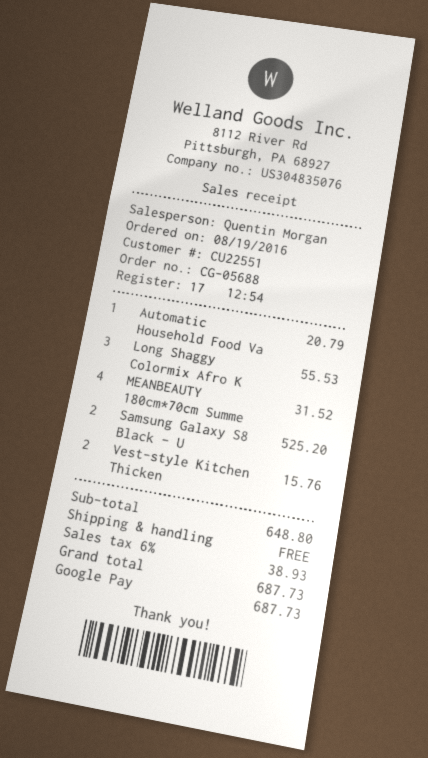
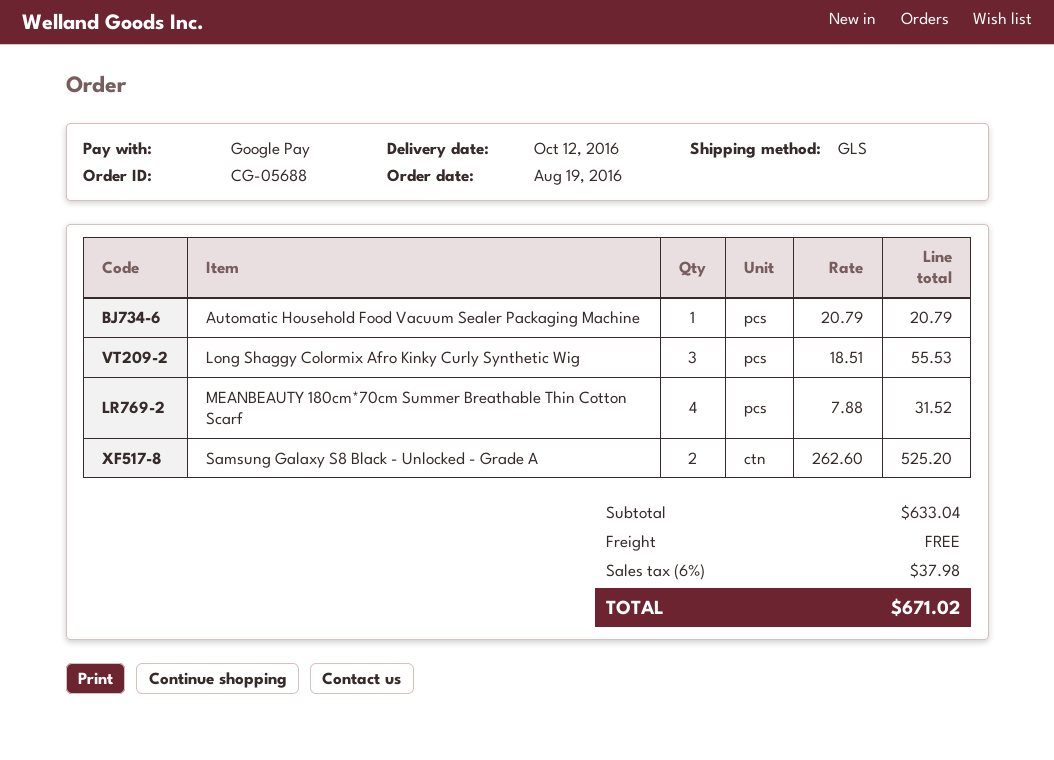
Vest-style Kitchen Thicken: 2 for 15.76 -> none
subtotal: 648.80 -> 633.04
tax: 6% = 38.93 -> 6% = 37.98
total: 687.73 -> 671.02

